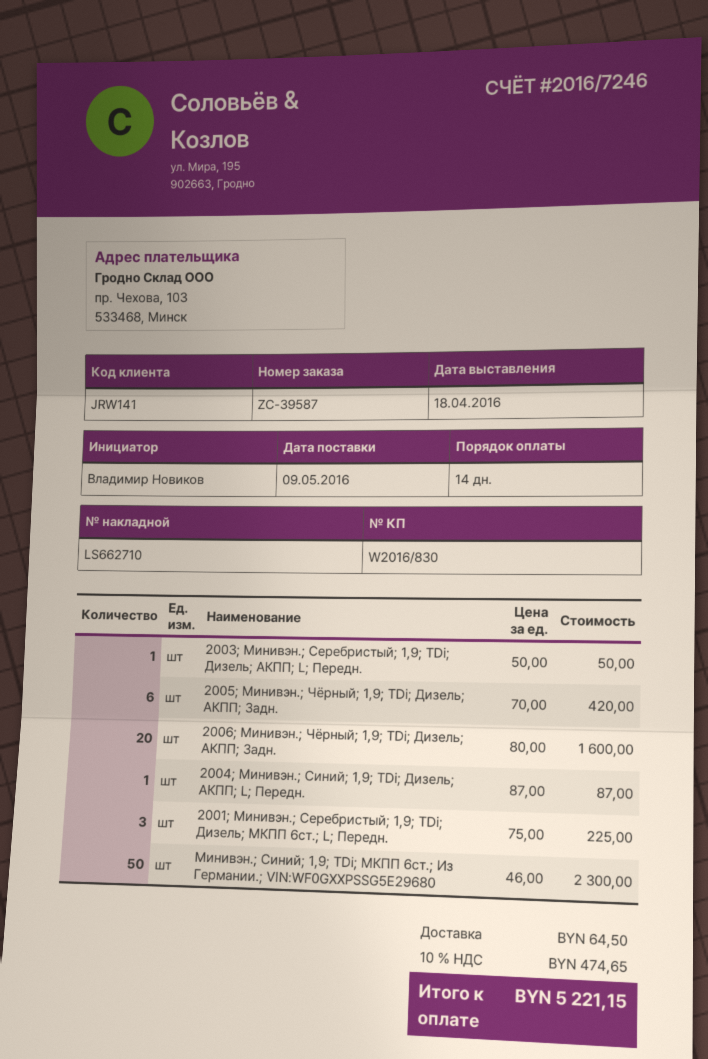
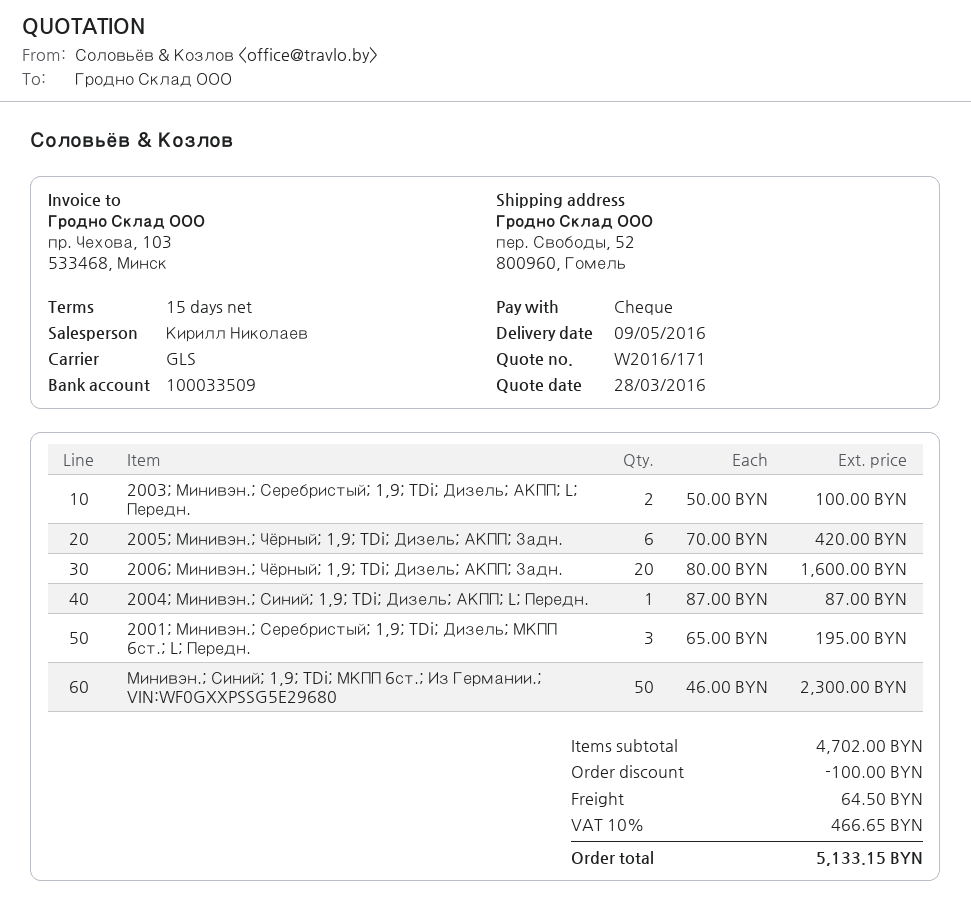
quote number: W2016/830 -> W2016/171
payment terms: 14 days -> 15 days
2003; Минивэн.; Серебристый; 1,9; TDi; Дизель; АКПП; L; Передн.: 1 x 50.00 = 50.00 -> 2 x 50.00 = 100.00
2001; Минивэн.; Серебристый; 1,9; TDi; Дизель; МКПП 6ст.; L; Передн.: 3 x 75.00 = 225.00 -> 3 x 65.00 = 195.00
discount: none -> 100.00
tax: 10% = 474.65 -> 10% = 466.65
total: 5221.15 -> 5133.15

